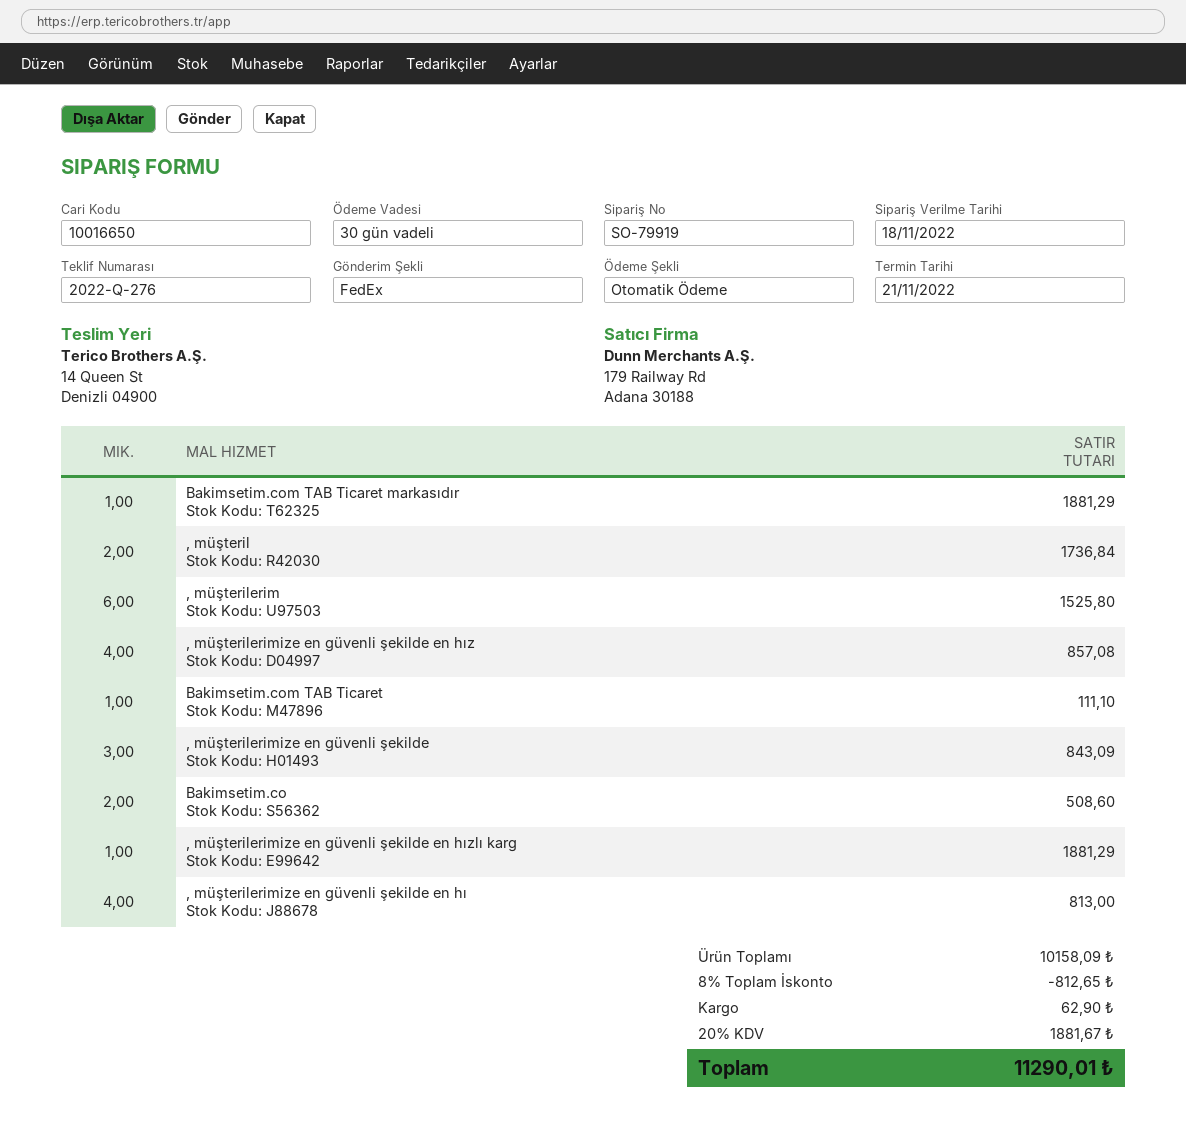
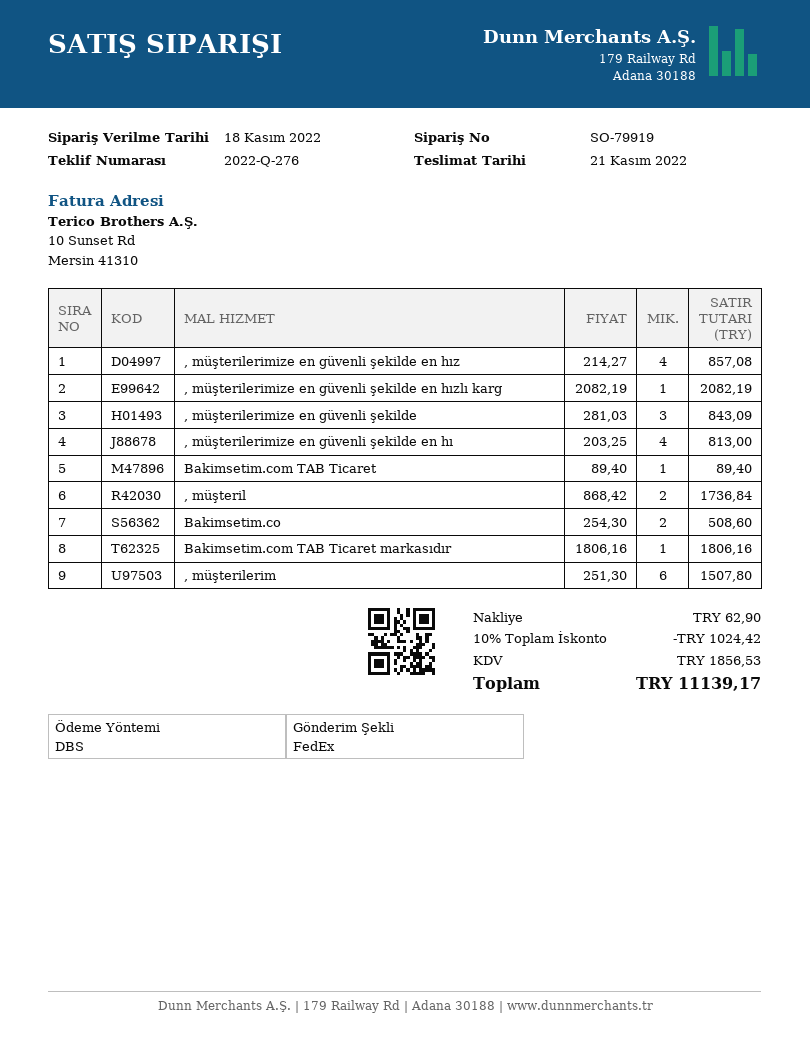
Bakimsetim.com TAB Ticaret markasıdır: 1 for 1881.29 -> 1 for 1806.16
, müşterilerim: 6 for 1525.80 -> 6 for 1507.80
Bakimsetim.com TAB Ticaret: 1 for 111.10 -> 1 for 89.40
, müşterilerimize en güvenli şekilde en hızlı karg: 1 for 1881.29 -> 1 for 2082.19
discount: 8% = 812.65 -> 10% = 1024.42
tax: 1881.67 -> 1856.53
total: 11290.01 -> 11139.17

